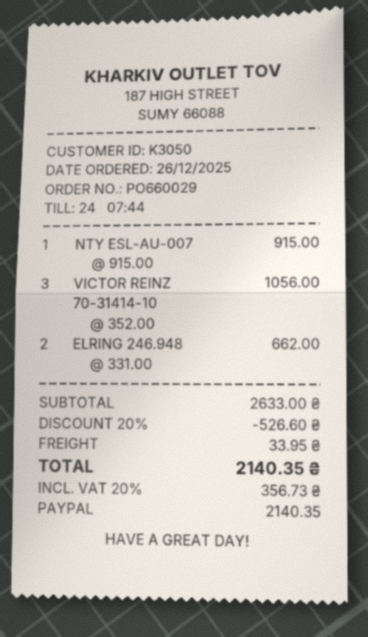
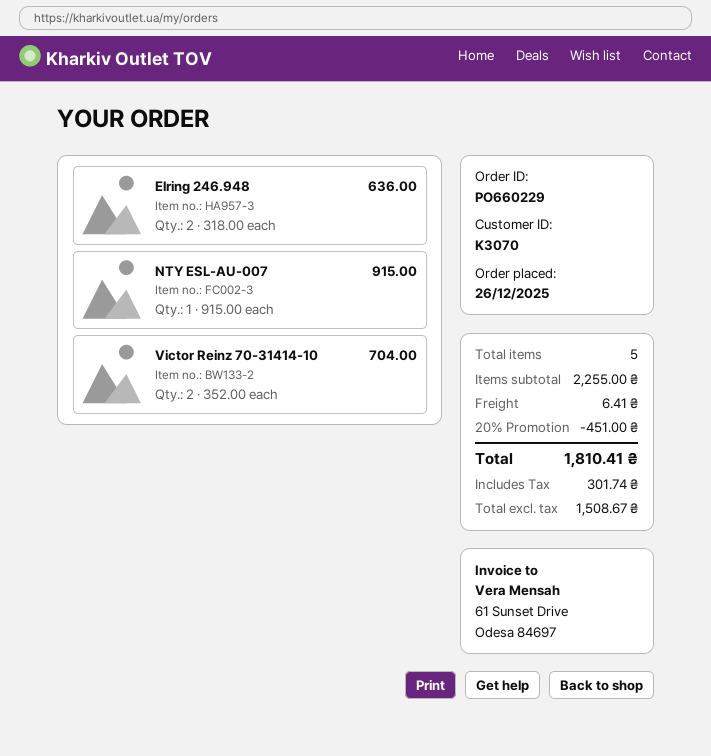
order number: PO660029 -> PO660229
customer number: K3050 -> K3070
VICTOR REINZ 70-31414-10: 3 x 352.00 = 1056.00 -> 2 x 352.00 = 704.00
ELRING 246.948: 2 x 331.00 = 662.00 -> 2 x 318.00 = 636.00
subtotal: 2633.00 -> 2255.00
discount: 20% = 526.60 -> 20% = 451.00
shipping: 33.95 -> 6.41
tax: 356.73 -> 301.74
total: 2140.35 -> 1810.41

